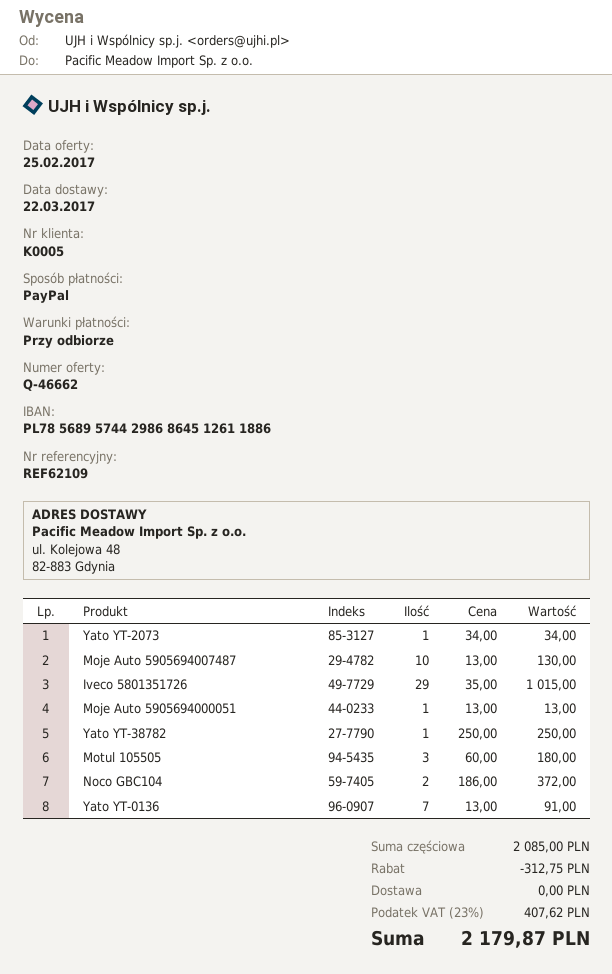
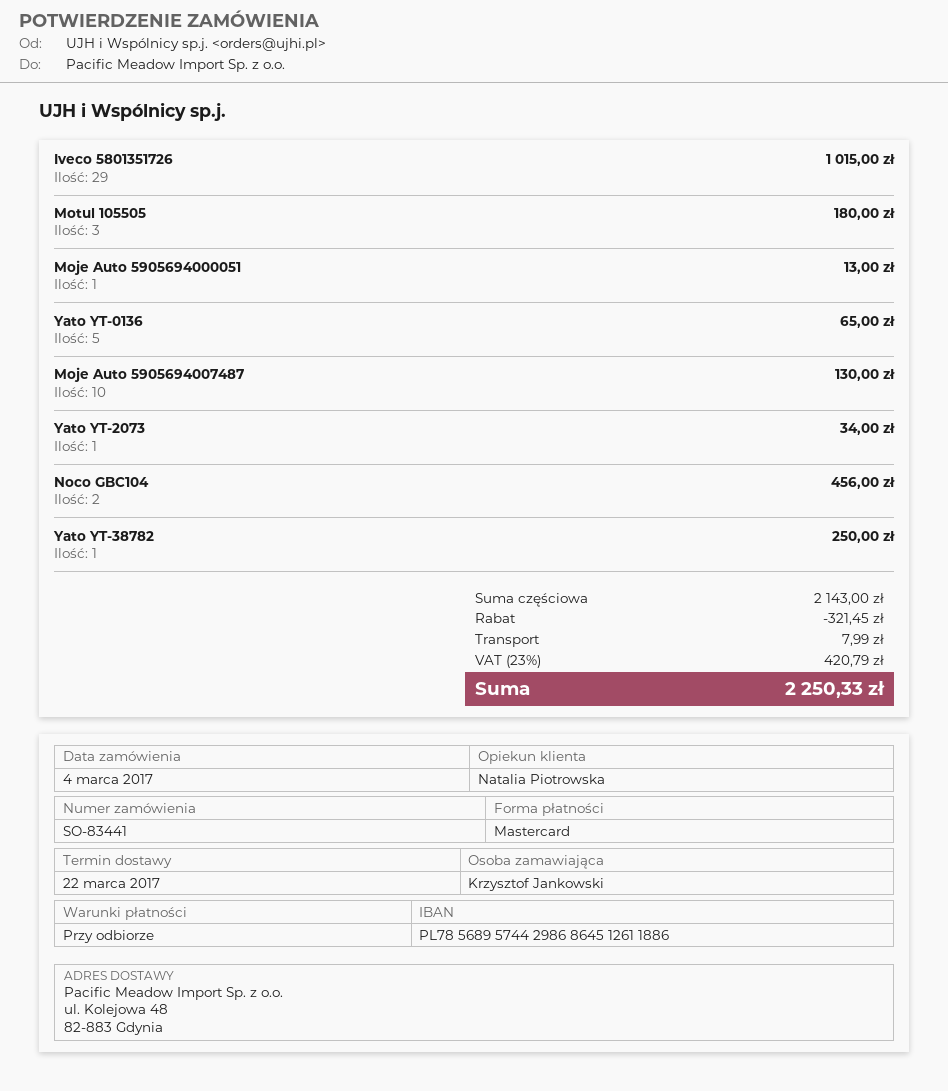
payment method: PayPal -> Mastercard
Noco GBC104: 2 for 372.00 -> 2 for 456.00
Yato YT-0136: 7 for 91.00 -> 5 for 65.00
subtotal: 2085.00 -> 2143.00
discount: 312.75 -> 321.45
shipping: 0.00 -> 7.99
tax: 23% = 407.62 -> 23% = 420.79
total: 2179.87 -> 2250.33

